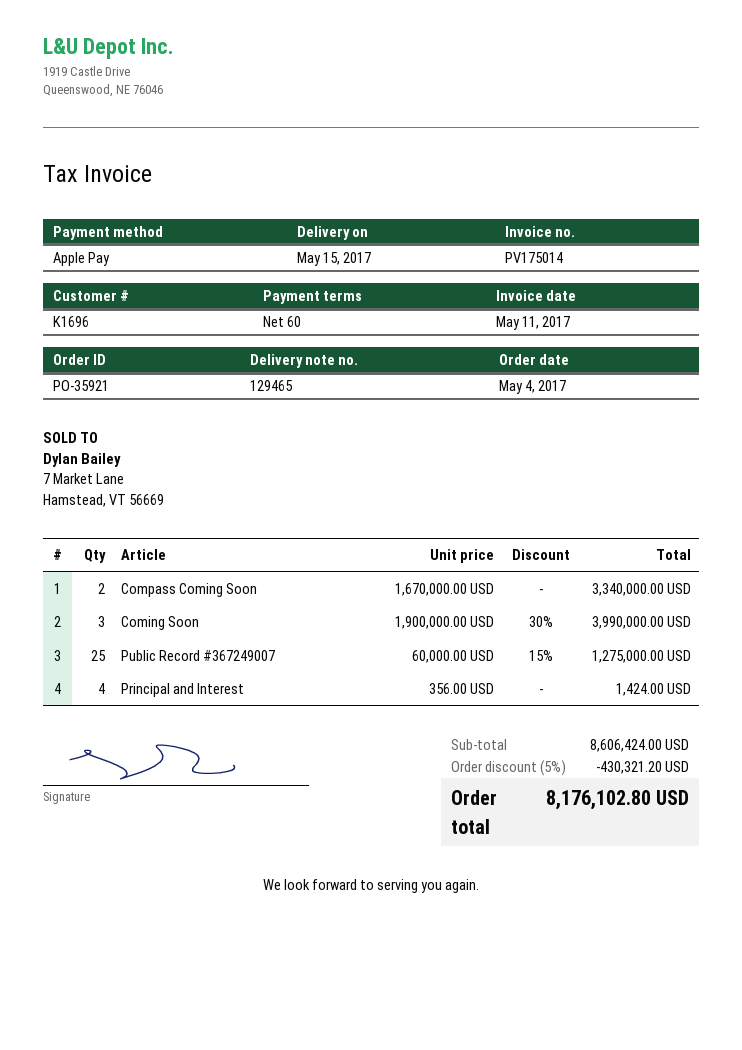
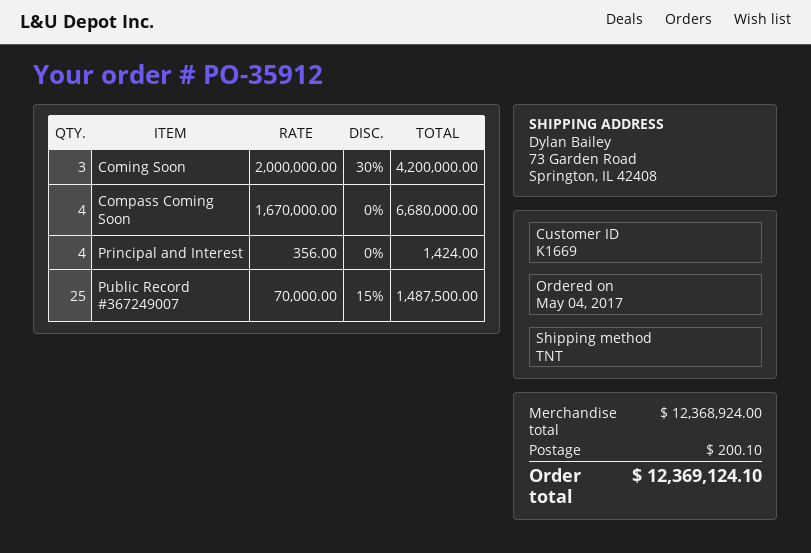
order number: PO-35921 -> PO-35912
customer number: K1696 -> K1669
Compass Coming Soon: 2 x 1670000.00 = 3340000.00 -> 4 x 1670000.00 = 6680000.00
Coming Soon: 3 x 1900000.00 - 30% = 3990000.00 -> 3 x 2000000.00 - 30% = 4200000.00
Public Record #367249007: 25 x 60000.00 - 15% = 1275000.00 -> 25 x 70000.00 - 15% = 1487500.00
subtotal: 8606424.00 -> 12368924.00
discount: 5% = 430321.20 -> none
shipping: none -> 200.10
total: 8176102.80 -> 12369124.10

